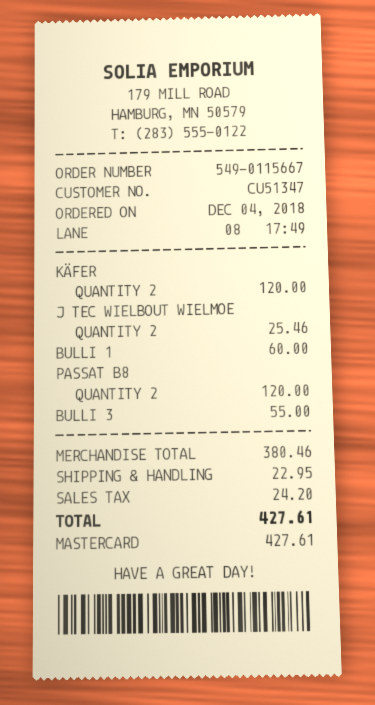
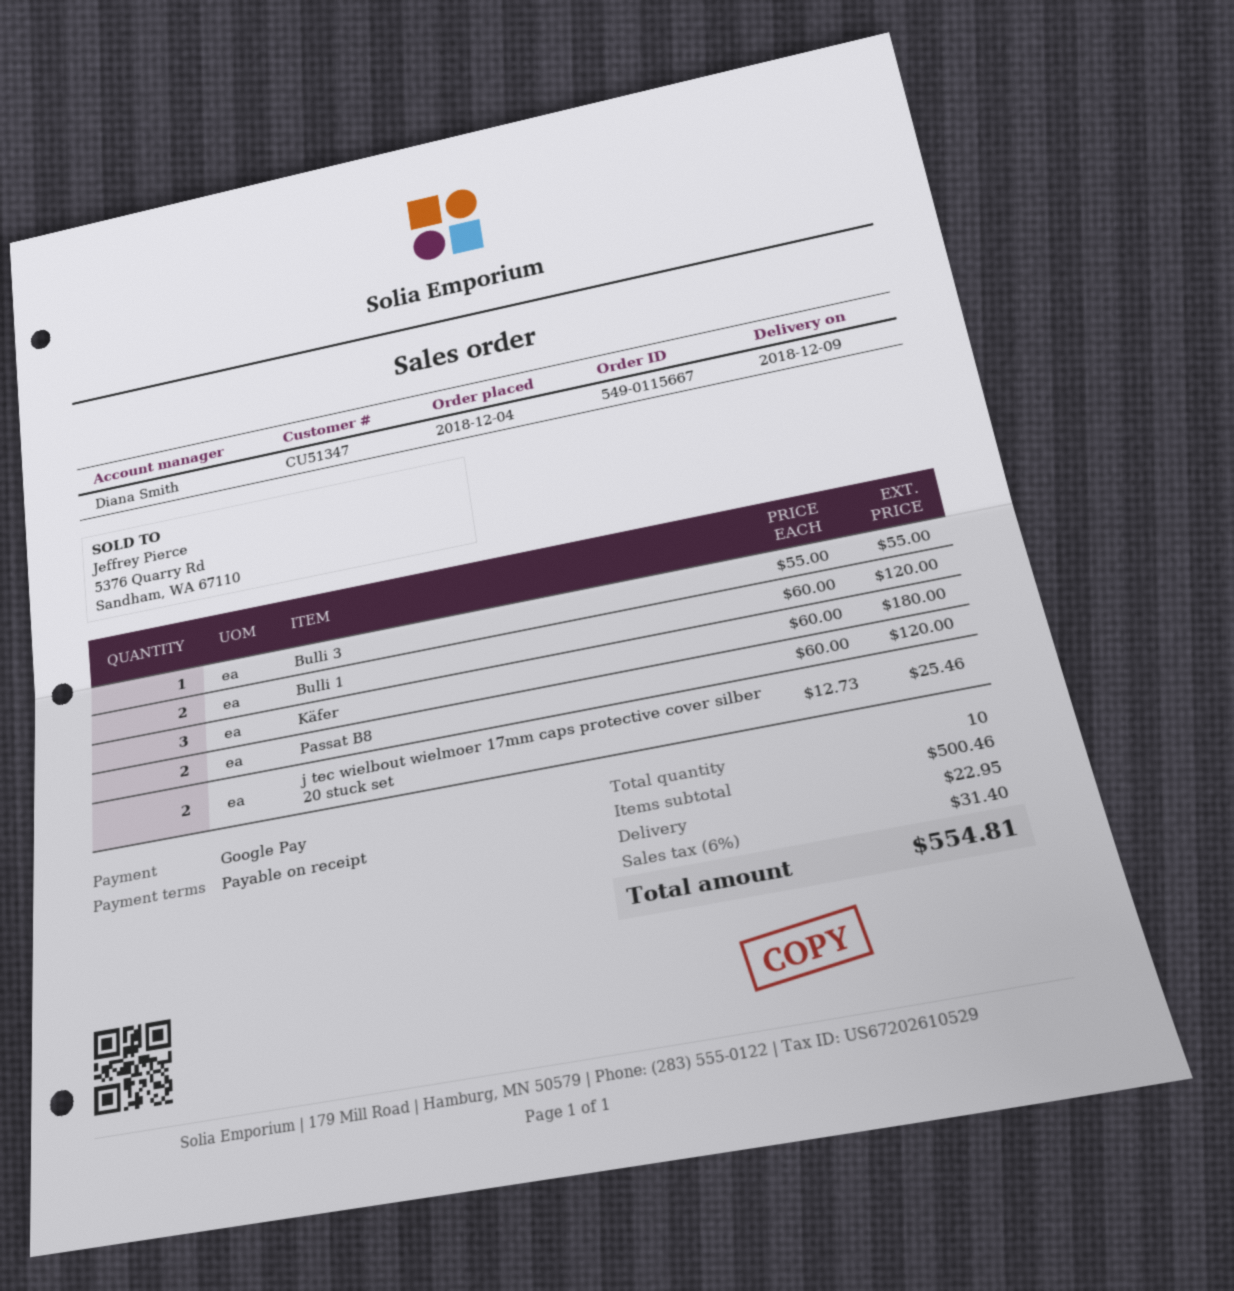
payment method: Mastercard -> Google Pay
KÄFER: 2 for 120.00 -> 3 for 180.00
BULLI 1: 1 for 60.00 -> 2 for 120.00
subtotal: 380.46 -> 500.46
tax: 24.20 -> 31.40
total: 427.61 -> 554.81

